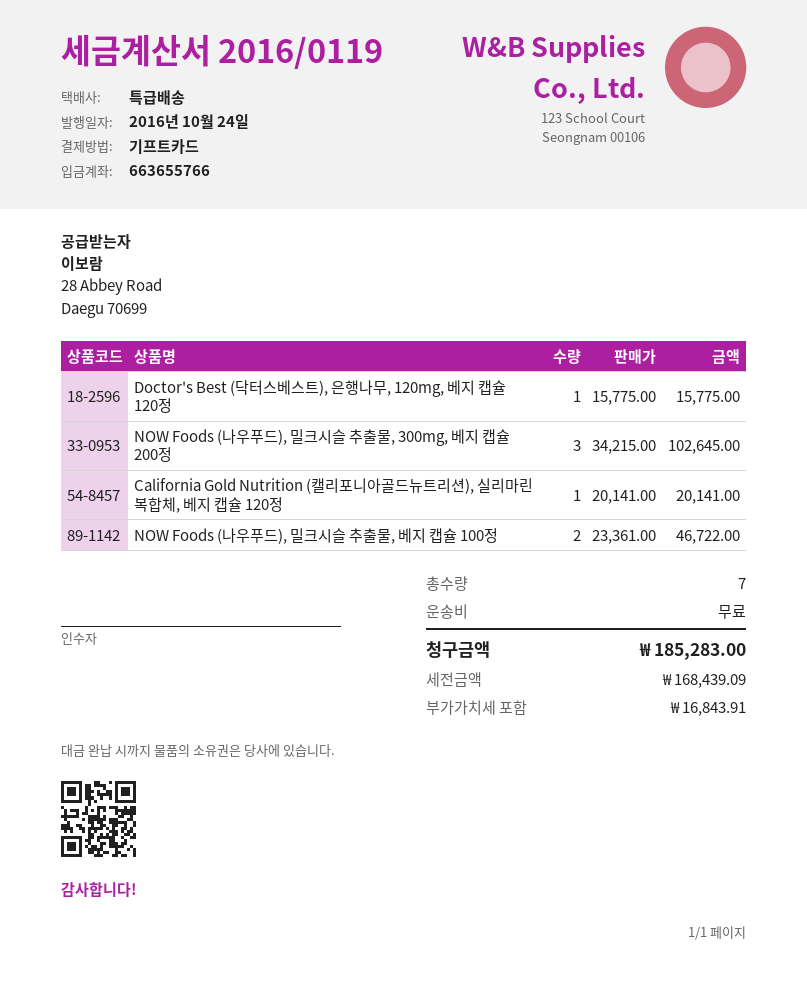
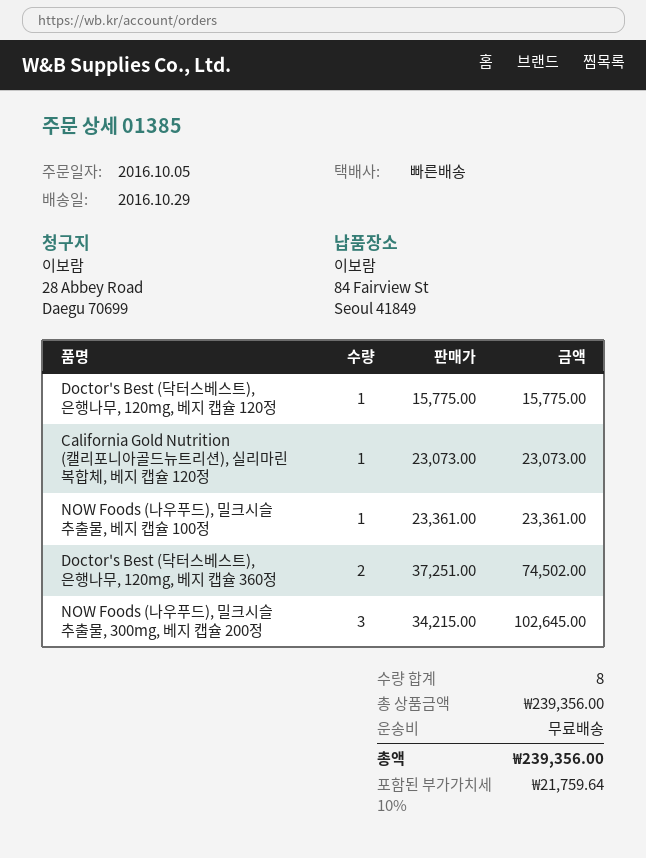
California Gold Nutrition (캘리포니아골드뉴트리션), 실리마린 복합체, 베지 캡슐 120정: 1 x 20141.00 = 20141.00 -> 1 x 23073.00 = 23073.00
NOW Foods (나우푸드), 밀크시슬 추출물, 베지 캡슐 100정: 2 x 23361.00 = 46722.00 -> 1 x 23361.00 = 23361.00
Doctor's Best (닥터스베스트), 은행나무, 120mg, 베지 캡슐 360정: none -> 2 x 37251.00 = 74502.00
total quantity: 7 -> 8
tax: 16843.91 -> 21759.64
total: 185283.00 -> 239356.00

